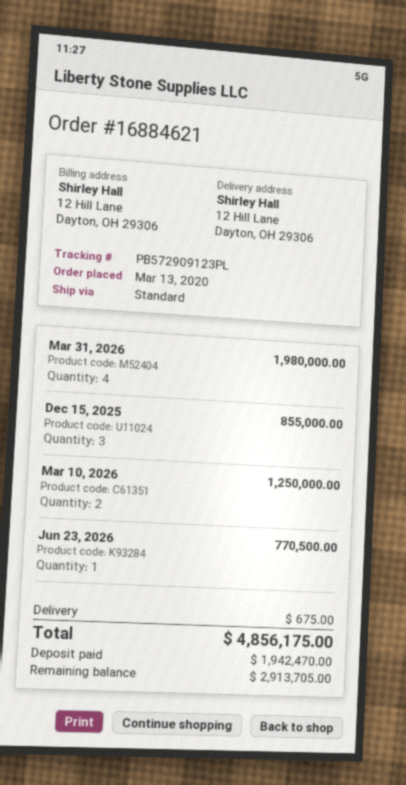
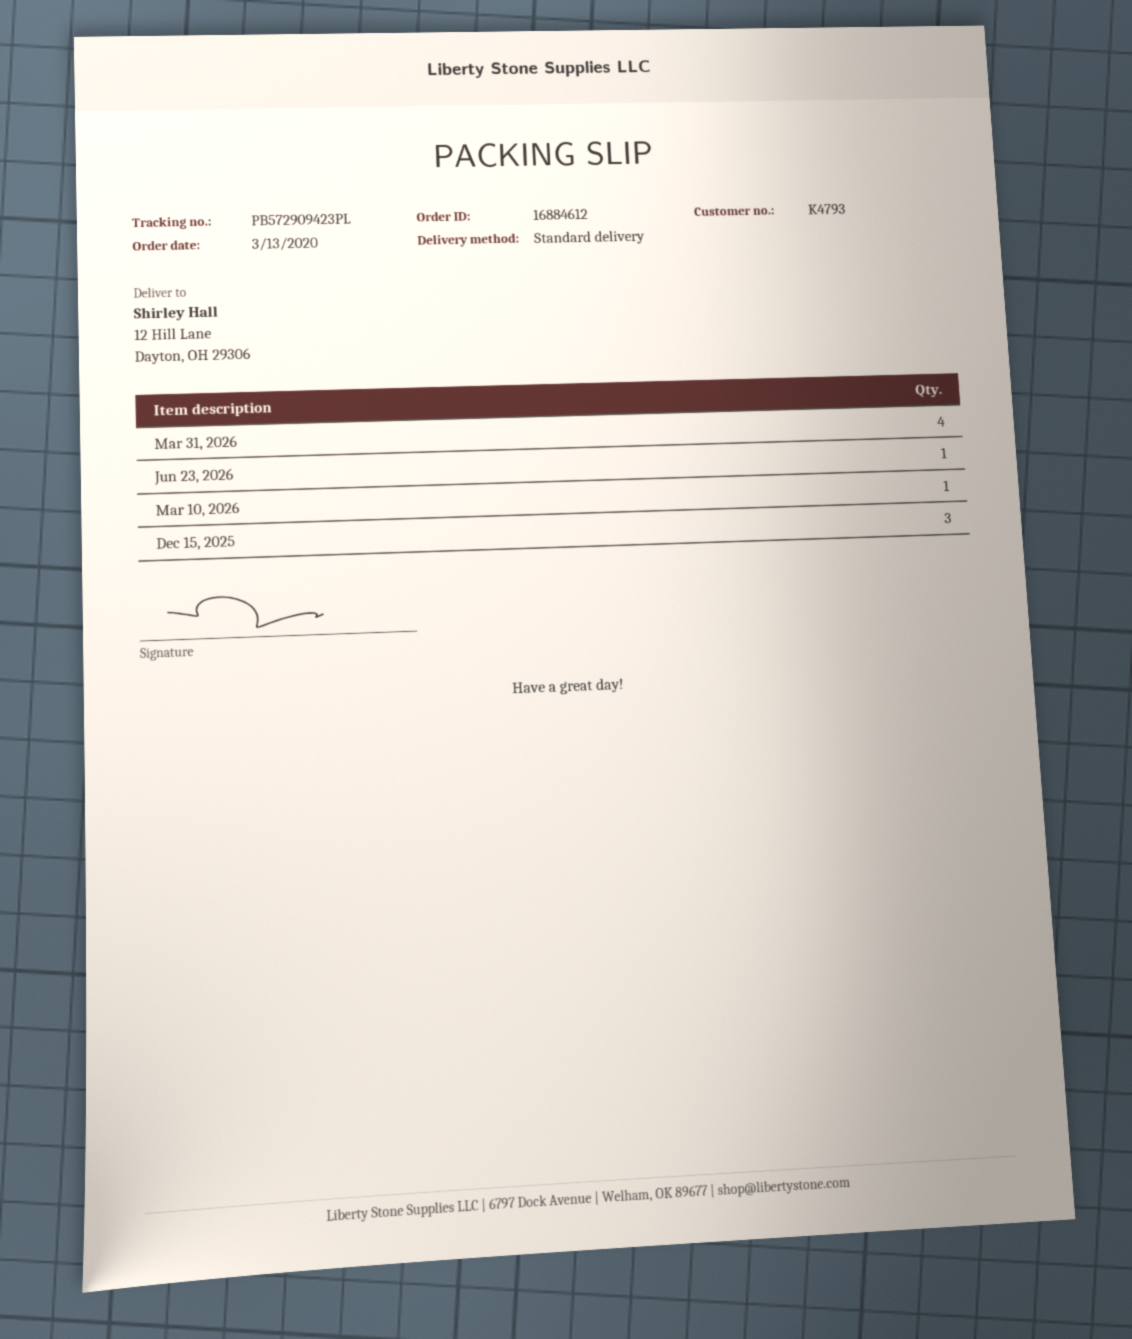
order number: 16884621 -> 16884612
tracking number: PB572909123PL -> PB572909423PL
Mar 10, 2026: 2 -> 1

